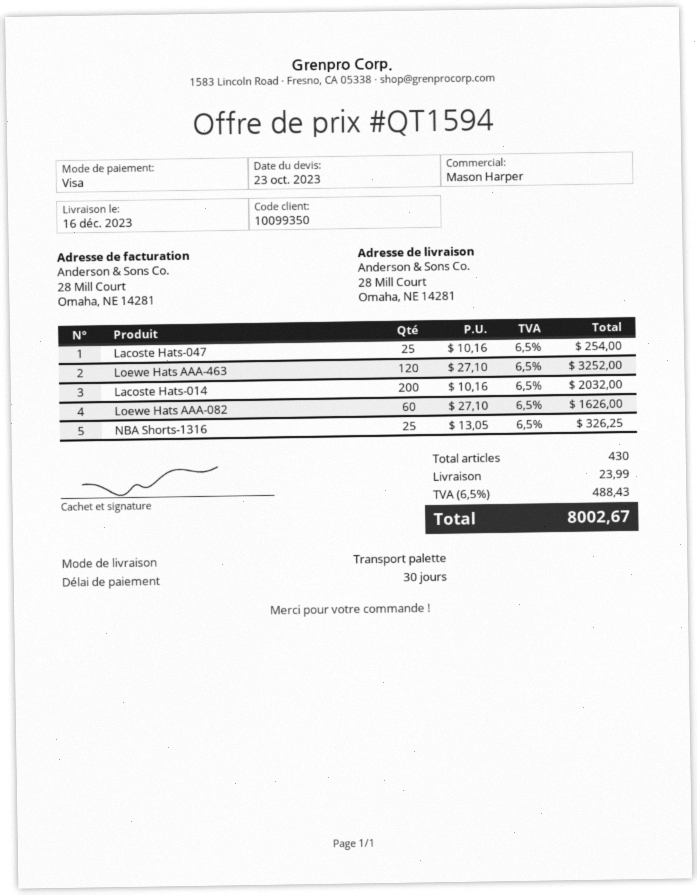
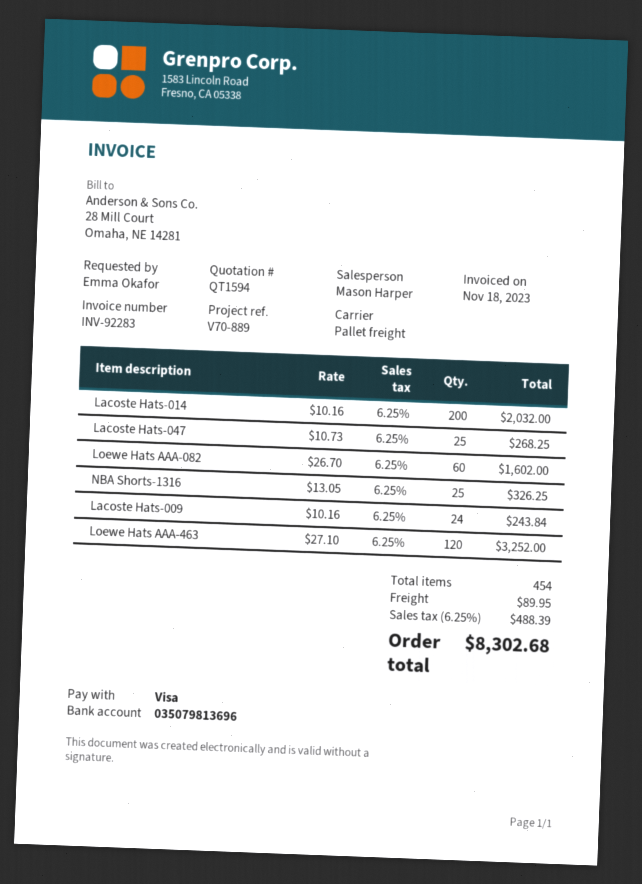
Lacoste Hats-047: 25 x 10.16 = 254.00 -> 25 x 10.73 = 268.25
Loewe Hats AAA-082: 60 x 27.10 = 1626.00 -> 60 x 26.70 = 1602.00
Lacoste Hats-009: none -> 24 x 10.16 = 243.84
total quantity: 430 -> 454
shipping: 23.99 -> 89.95
tax: 6.5% = 488.43 -> 6.25% = 488.39
total: 8002.67 -> 8302.68

